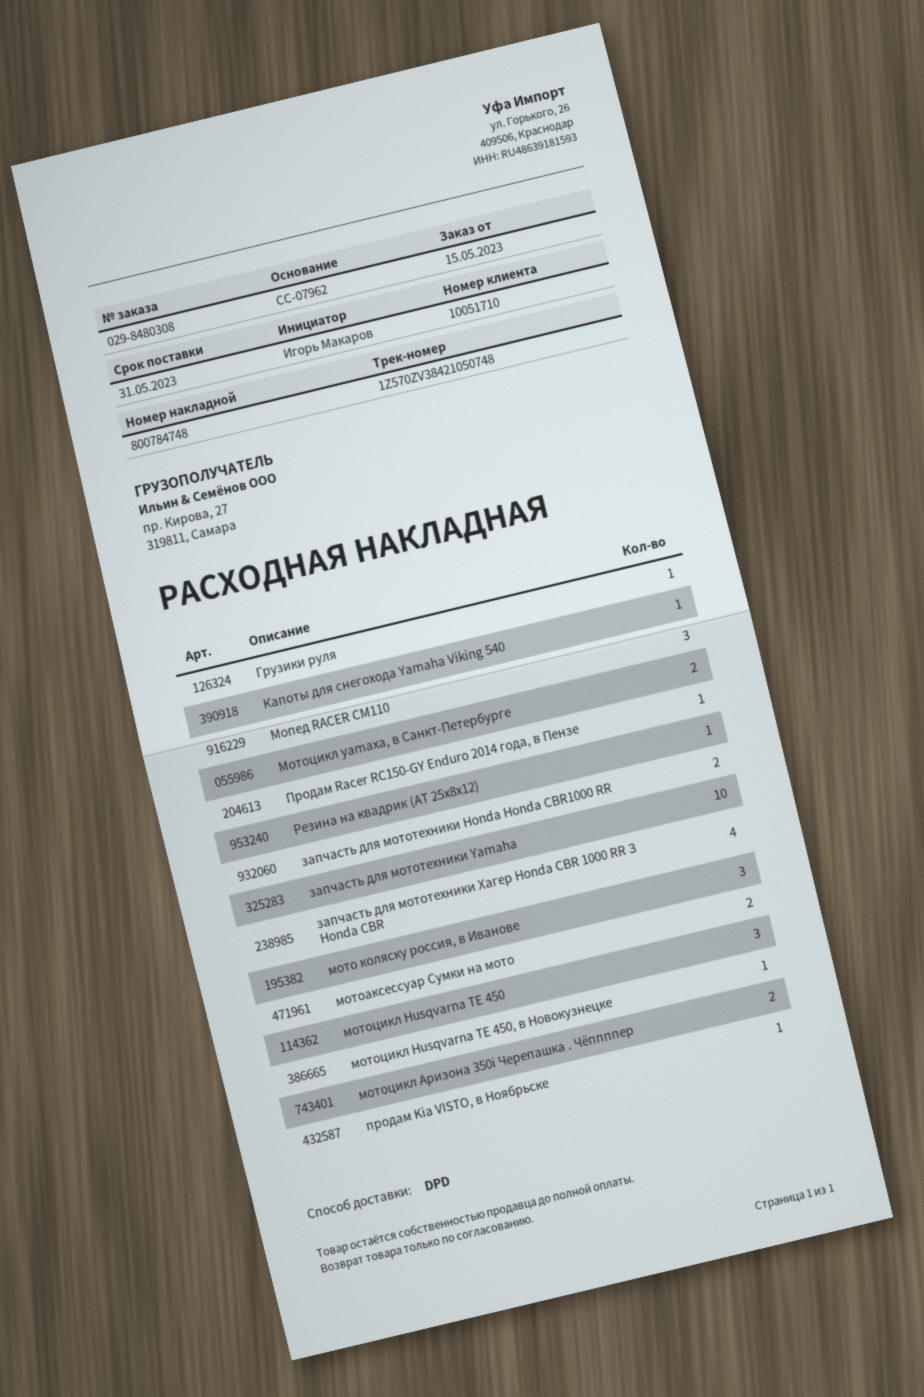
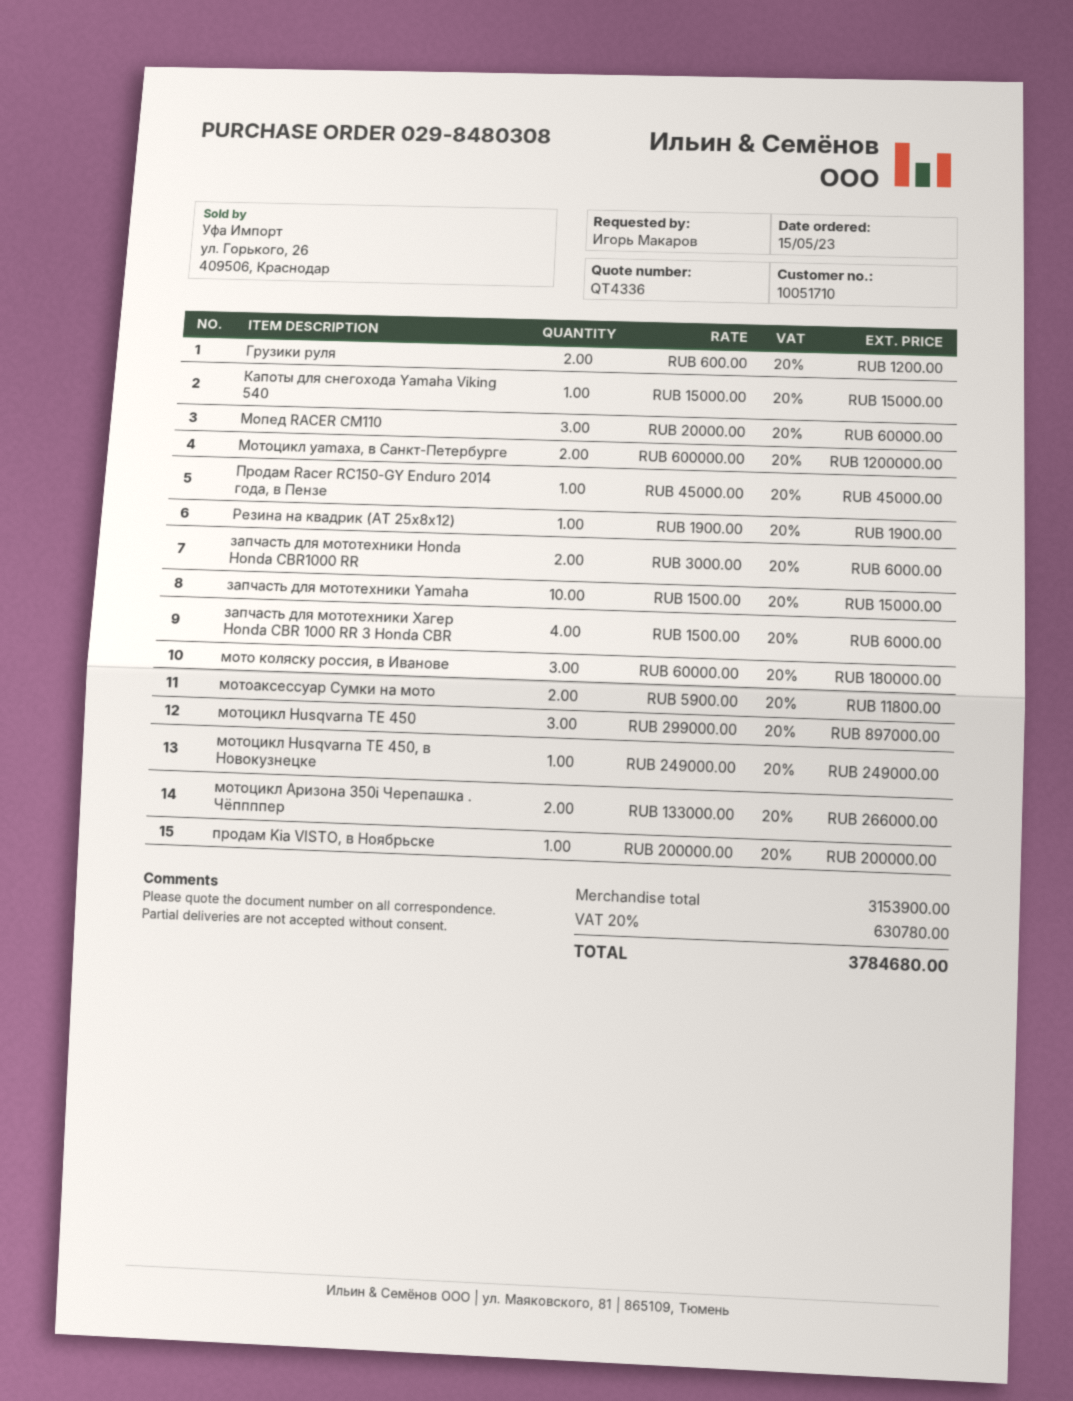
Грузики руля: 1 -> 2

